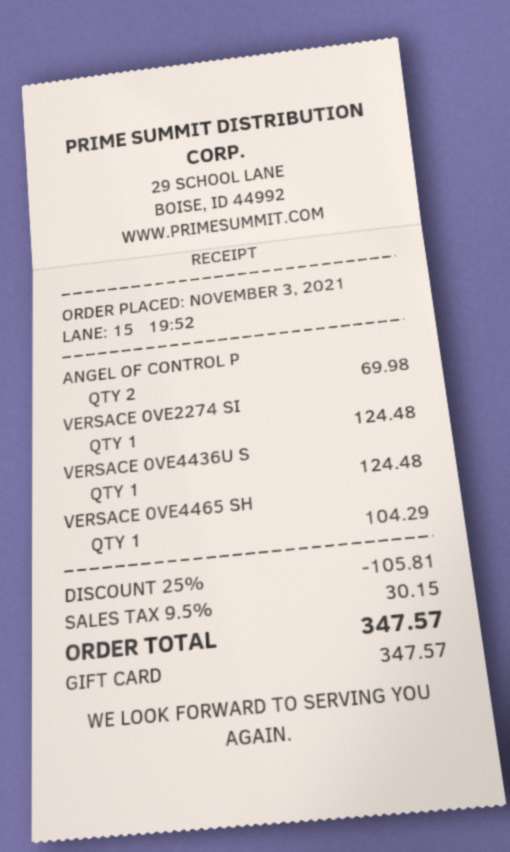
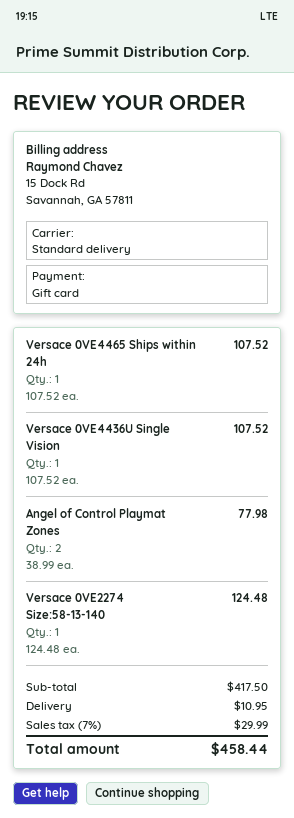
ANGEL OF CONTROL P: 2 for 69.98 -> 2 for 77.98
VERSACE 0VE4436U S: 1 for 124.48 -> 1 for 107.52
VERSACE 0VE4465 SH: 1 for 104.29 -> 1 for 107.52
discount: 25% = 105.81 -> none
shipping: none -> 10.95
tax: 9.5% = 30.15 -> 7% = 29.99
total: 347.57 -> 458.44

